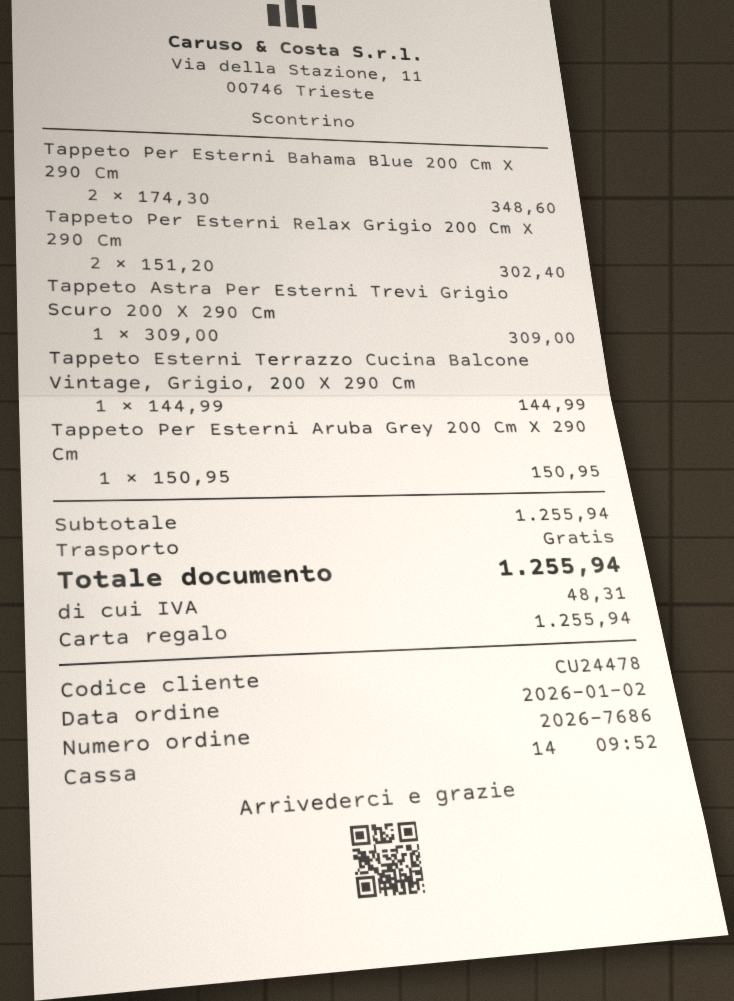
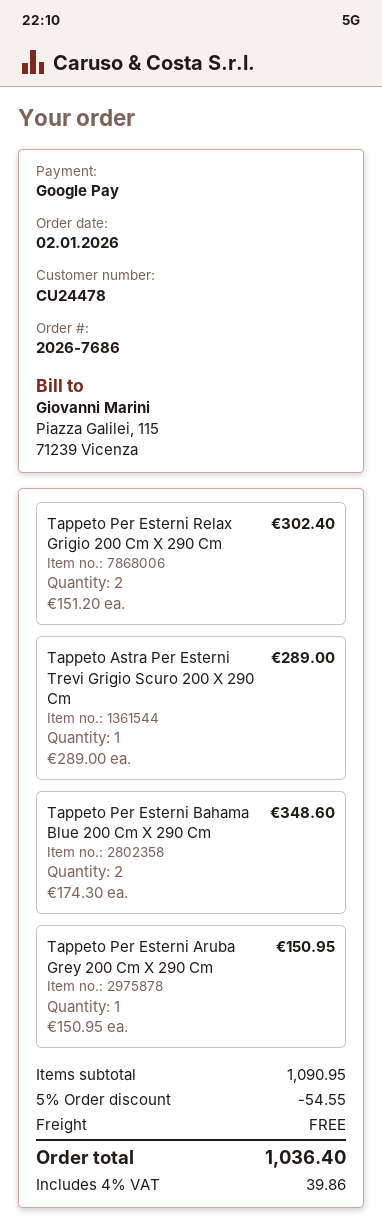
payment method: gift card -> Google Pay
Tappeto Astra Per Esterni Trevi Grigio Scuro 200 X 290 Cm: 1 x 309.00 = 309.00 -> 1 x 289.00 = 289.00
Tappeto Esterni Terrazzo Cucina Balcone Vintage, Grigio, 200 X 290 Cm: 1 x 144.99 = 144.99 -> none
subtotal: 1255.94 -> 1090.95
discount: none -> 5% = 54.55
tax: 48.31 -> 39.86
total: 1255.94 -> 1036.40

